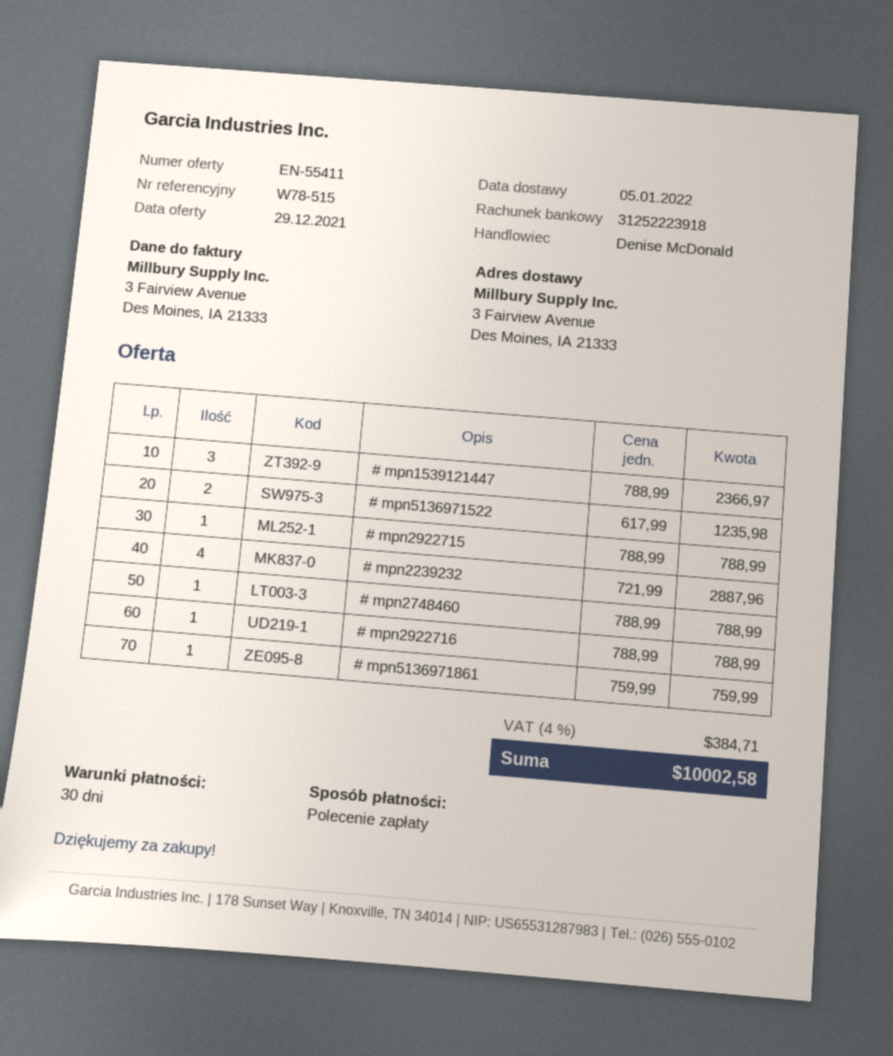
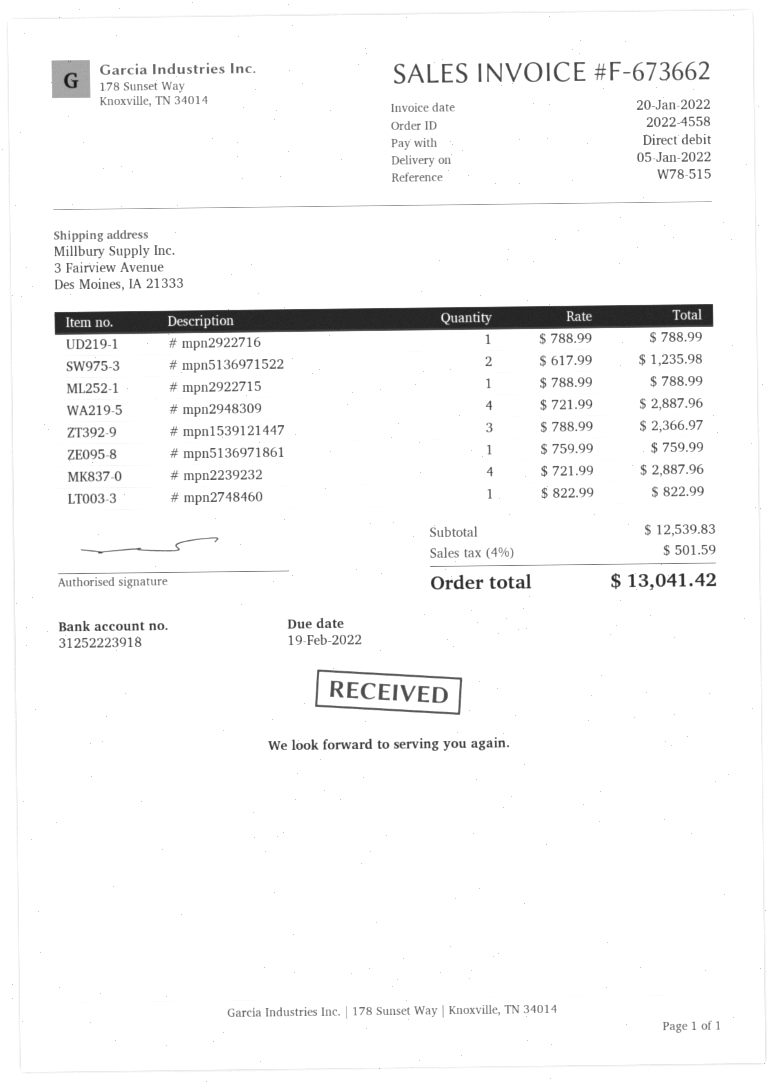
# mpn2748460: 1 x 788.99 = 788.99 -> 1 x 822.99 = 822.99
# mpn2948309: none -> 4 x 721.99 = 2887.96
tax: 4% = 384.71 -> 4% = 501.59
total: 10002.58 -> 13041.42

